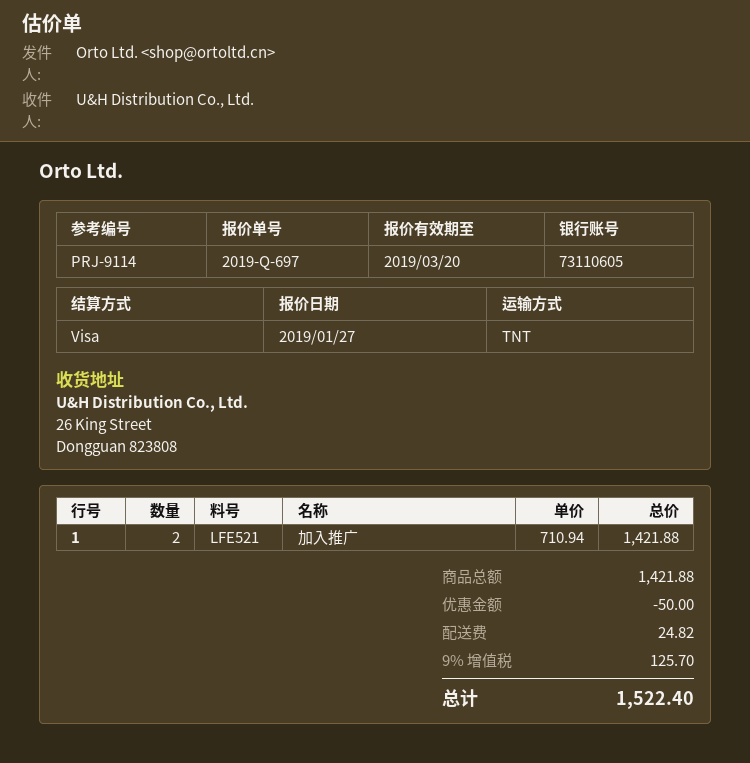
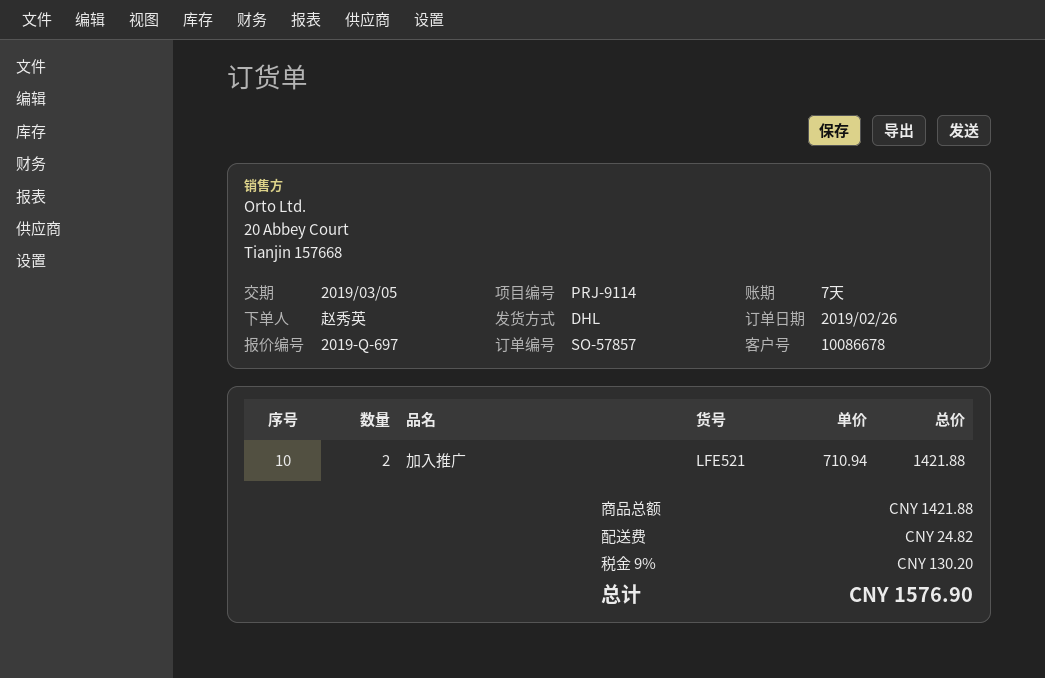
shipping method: TNT -> DHL
discount: 50.00 -> none
tax: 9% = 125.70 -> 9% = 130.20
total: 1522.40 -> 1576.90

